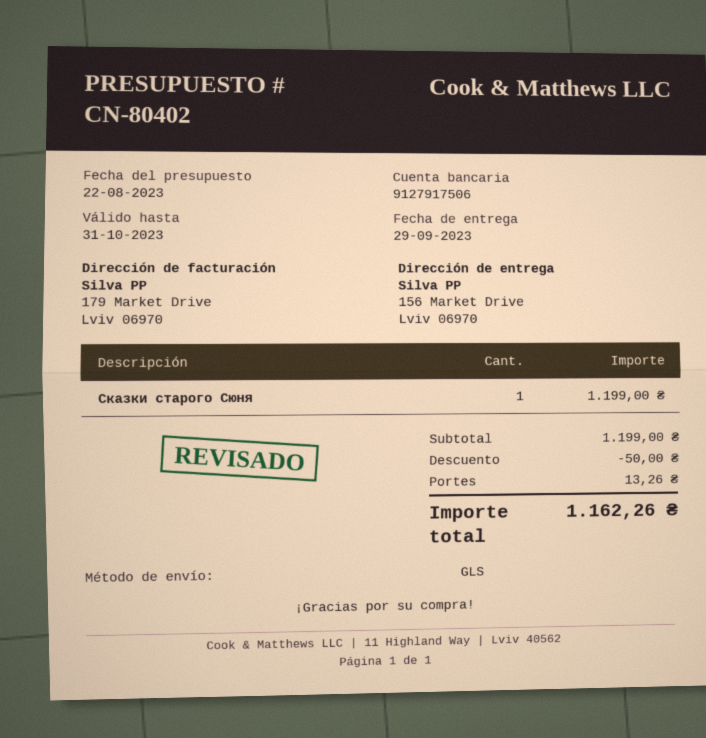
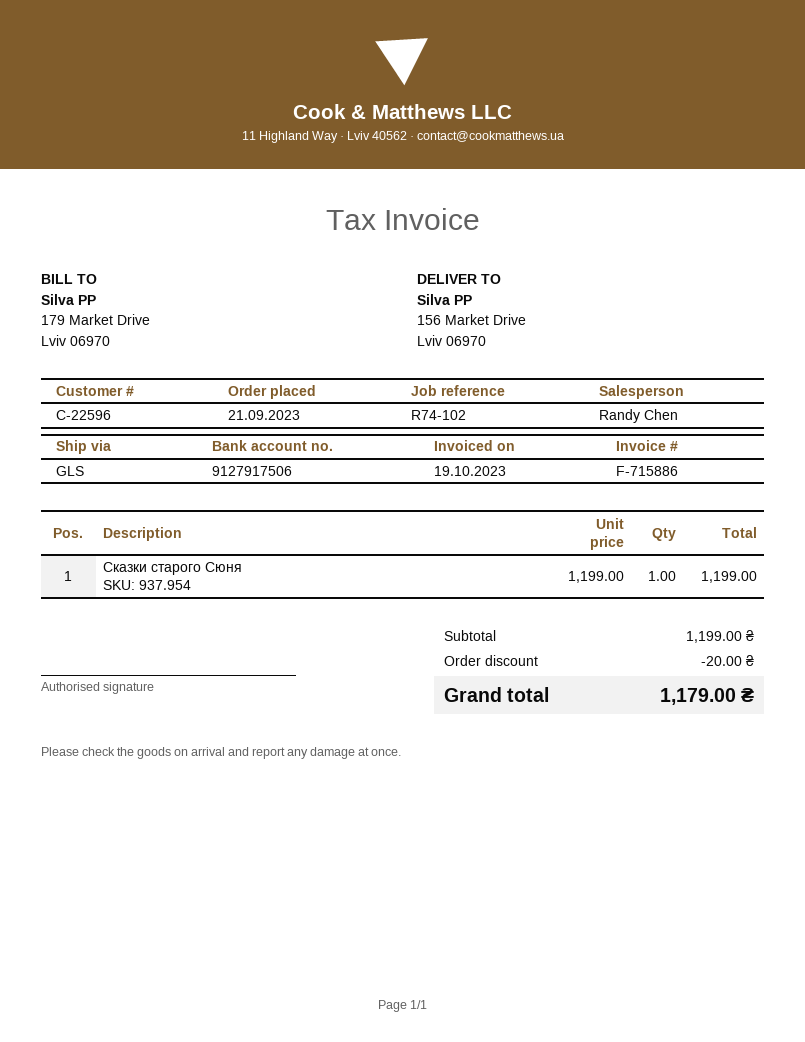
discount: 50.00 -> 20.00
shipping: 13.26 -> none
total: 1162.26 -> 1179.00

